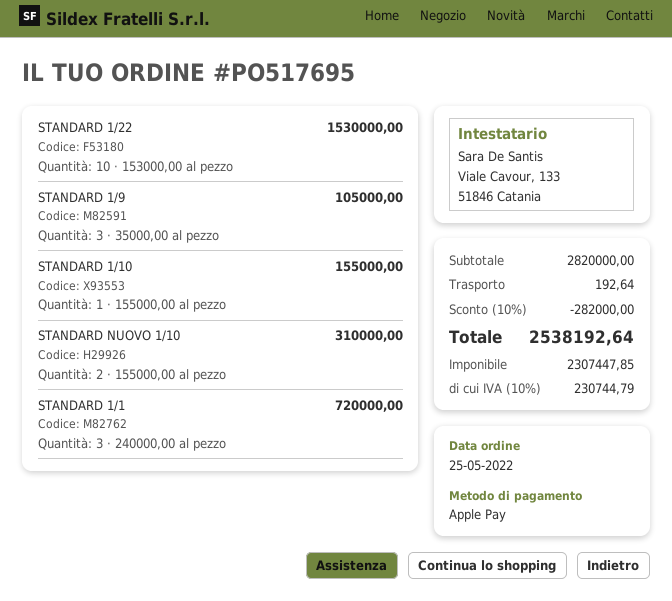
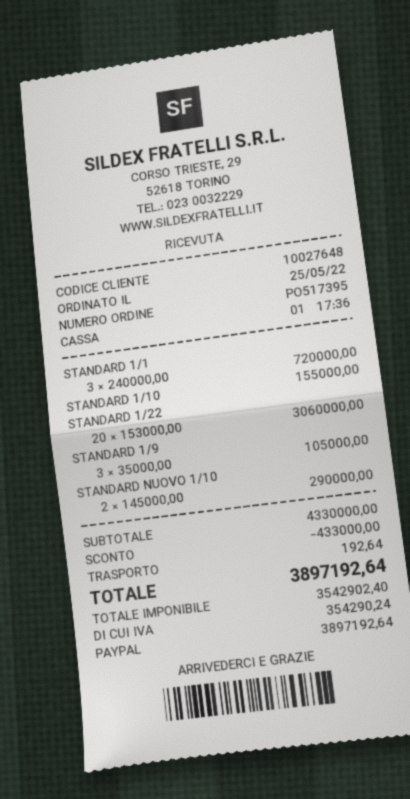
order number: PO517695 -> PO517395
payment method: Apple Pay -> PayPal
STANDARD 1/22: 10 x 153000.00 = 1530000.00 -> 20 x 153000.00 = 3060000.00
STANDARD NUOVO 1/10: 2 x 155000.00 = 310000.00 -> 2 x 145000.00 = 290000.00
subtotal: 2820000.00 -> 4330000.00
discount: 282000.00 -> 433000.00
net: 2307447.85 -> 3542902.40
tax: 230744.79 -> 354290.24
total: 2538192.64 -> 3897192.64

